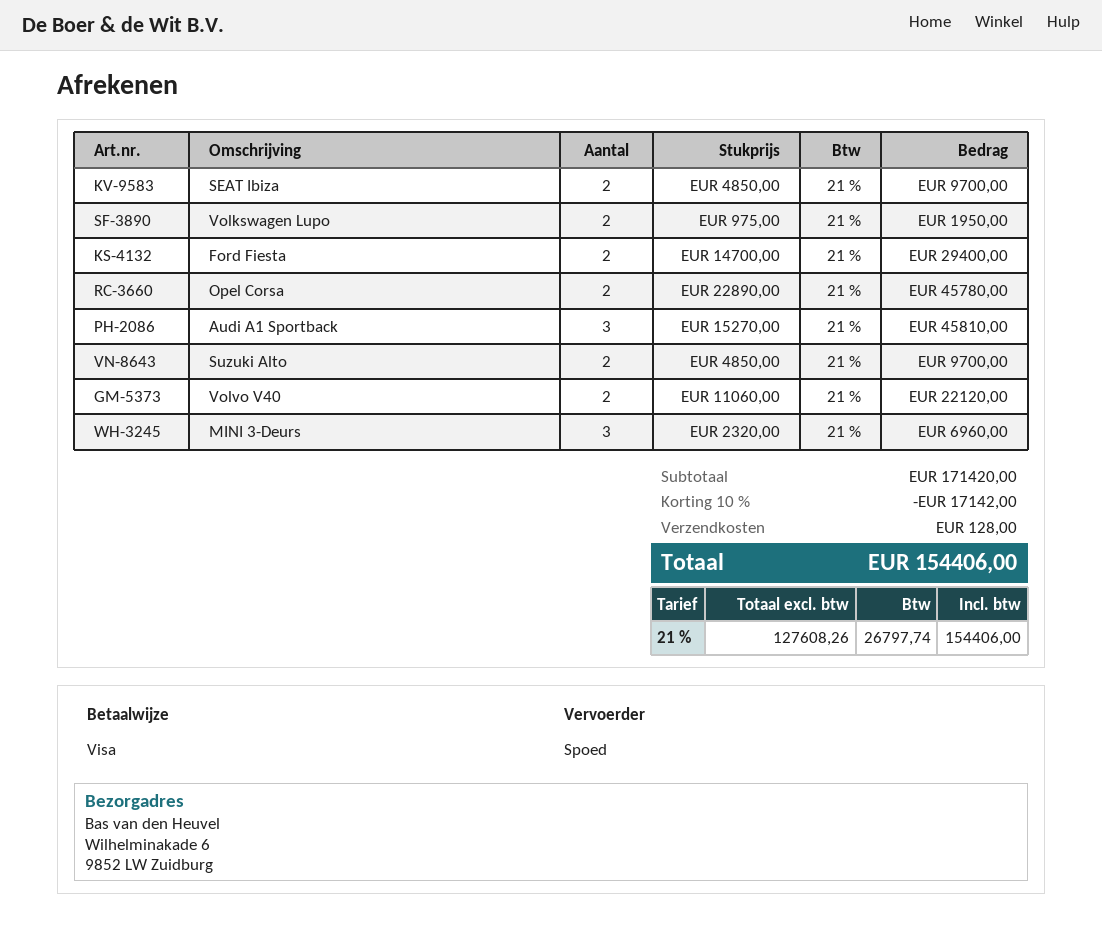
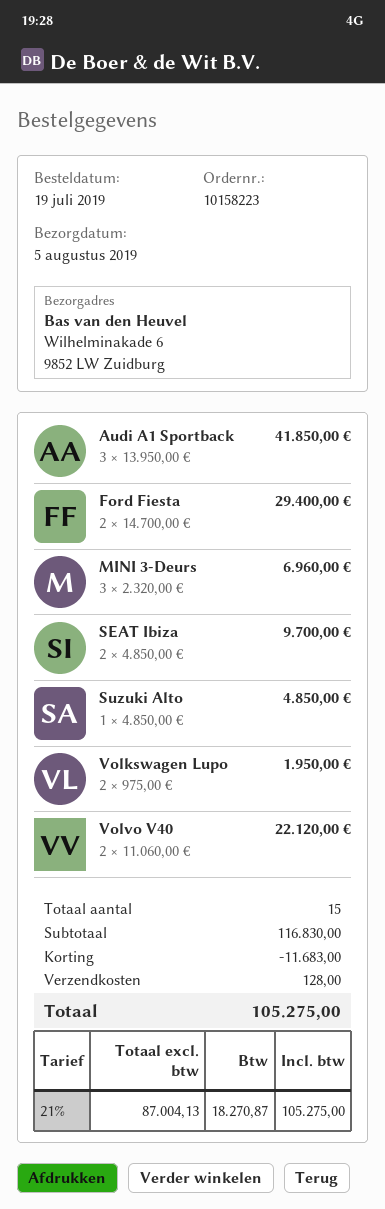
Opel Corsa: 2 x 22890.00 = 45780.00 -> none
Audi A1 Sportback: 3 x 15270.00 = 45810.00 -> 3 x 13950.00 = 41850.00
Suzuki Alto: 2 x 4850.00 = 9700.00 -> 1 x 4850.00 = 4850.00
subtotal: 171420.00 -> 116830.00
discount: 17142.00 -> 11683.00
net: 127608.26 -> 87004.13
tax: 21% = 26797.74 -> 21% = 18270.87
total: 154406.00 -> 105275.00

